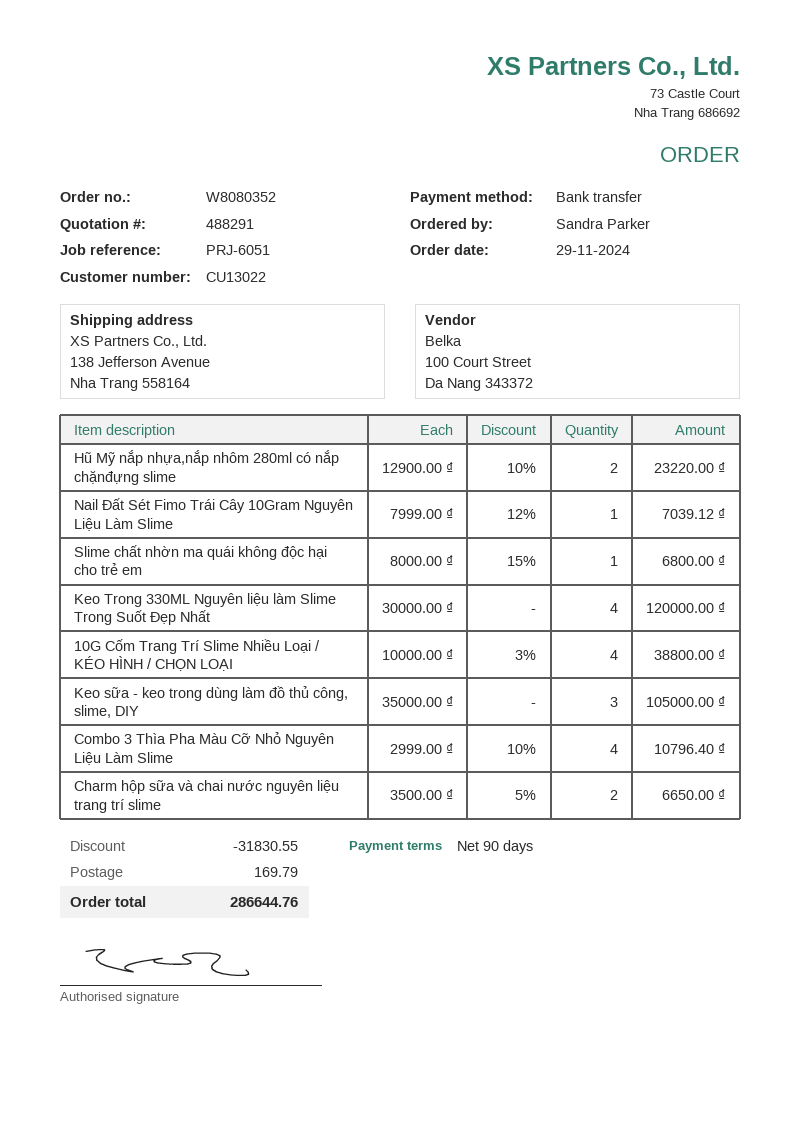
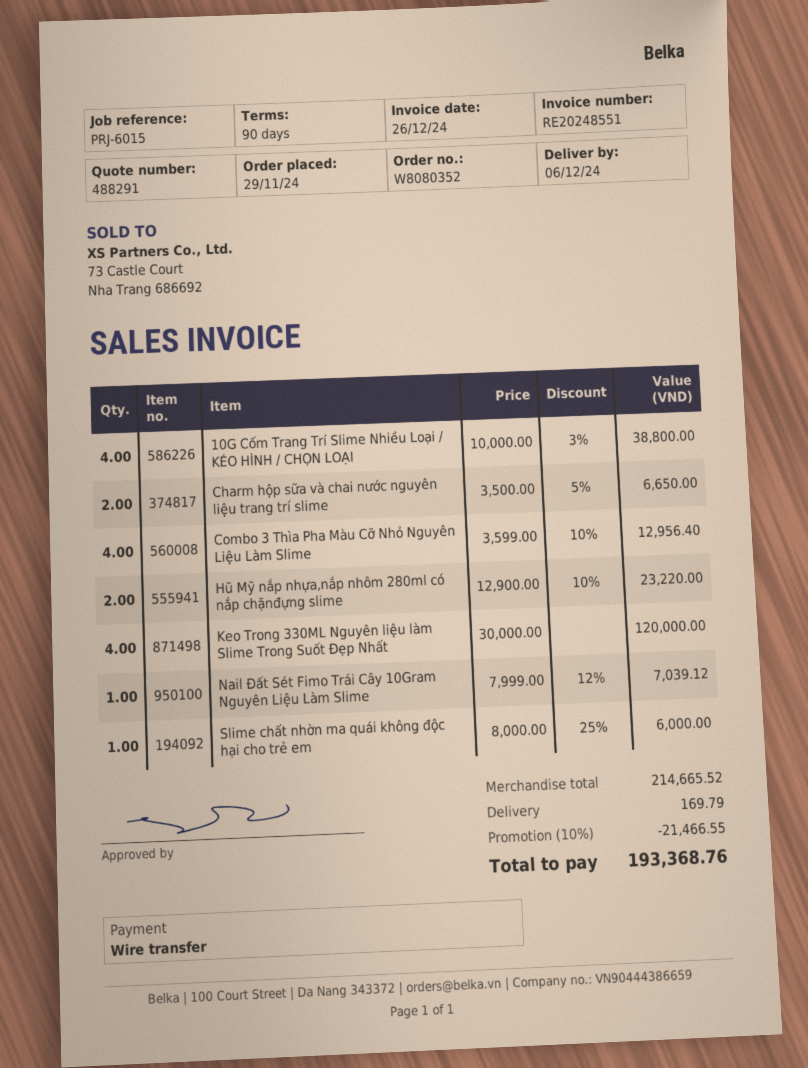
reference: PRJ-6051 -> PRJ-6015
Slime chất nhờn ma quái không độc hại cho trẻ em: 1 x 8000.00 - 15% = 6800.00 -> 1 x 8000.00 - 25% = 6000.00
Keo sữa - keo trong dùng làm đồ thủ công, slime, DIY: 3 x 35000.00 = 105000.00 -> none
Combo 3 Thìa Pha Màu Cỡ Nhỏ Nguyên Liệu Làm Slime: 4 x 2999.00 - 10% = 10796.40 -> 4 x 3599.00 - 10% = 12956.40
discount: 31830.55 -> 21466.55
total: 286644.76 -> 193368.76

